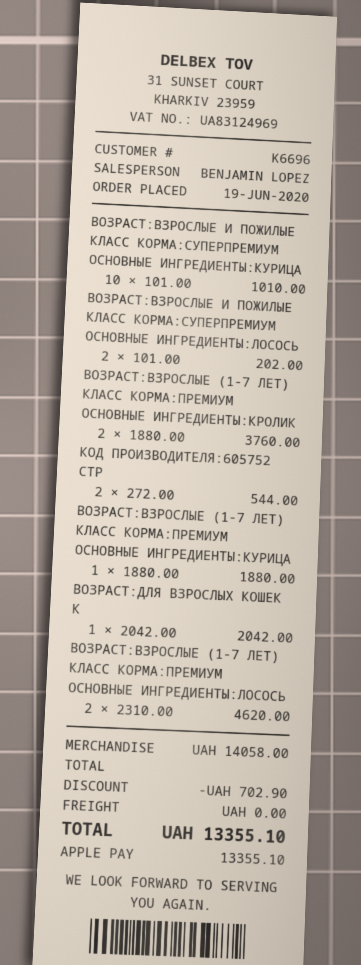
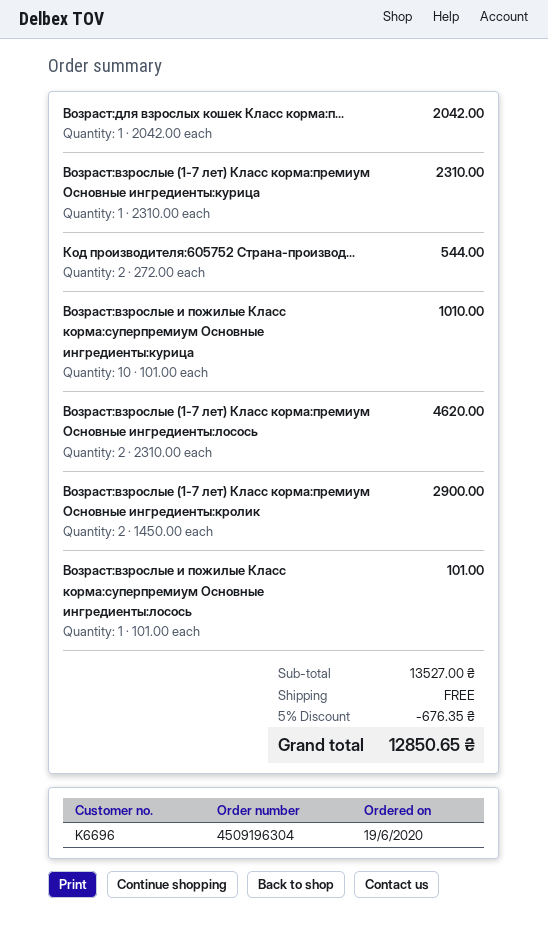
ВОЗРАСТ:ВЗРОСЛЫЕ И ПОЖИЛЫЕ КЛАСС КОРМА:СУПЕРПРЕМИУМ ОСНОВНЫЕ ИНГРЕДИЕНТЫ:ЛОСОСЬ: 2 x 101.00 = 202.00 -> 1 x 101.00 = 101.00
ВОЗРАСТ:ВЗРОСЛЫЕ (1-7 ЛЕТ) КЛАСС КОРМА:ПРЕМИУМ ОСНОВНЫЕ ИНГРЕДИЕНТЫ:КРОЛИК: 2 x 1880.00 = 3760.00 -> 2 x 1450.00 = 2900.00
ВОЗРАСТ:ВЗРОСЛЫЕ (1-7 ЛЕТ) КЛАСС КОРМА:ПРЕМИУМ ОСНОВНЫЕ ИНГРЕДИЕНТЫ:КУРИЦА: 1 x 1880.00 = 1880.00 -> 1 x 2310.00 = 2310.00
subtotal: 14058.00 -> 13527.00
discount: 702.90 -> 676.35
total: 13355.10 -> 12850.65

